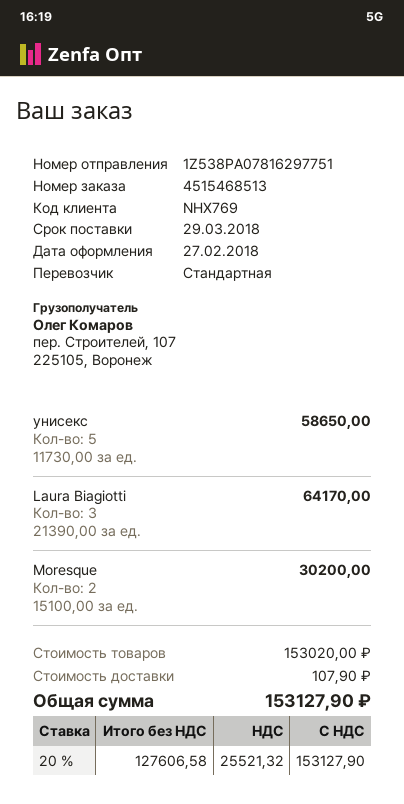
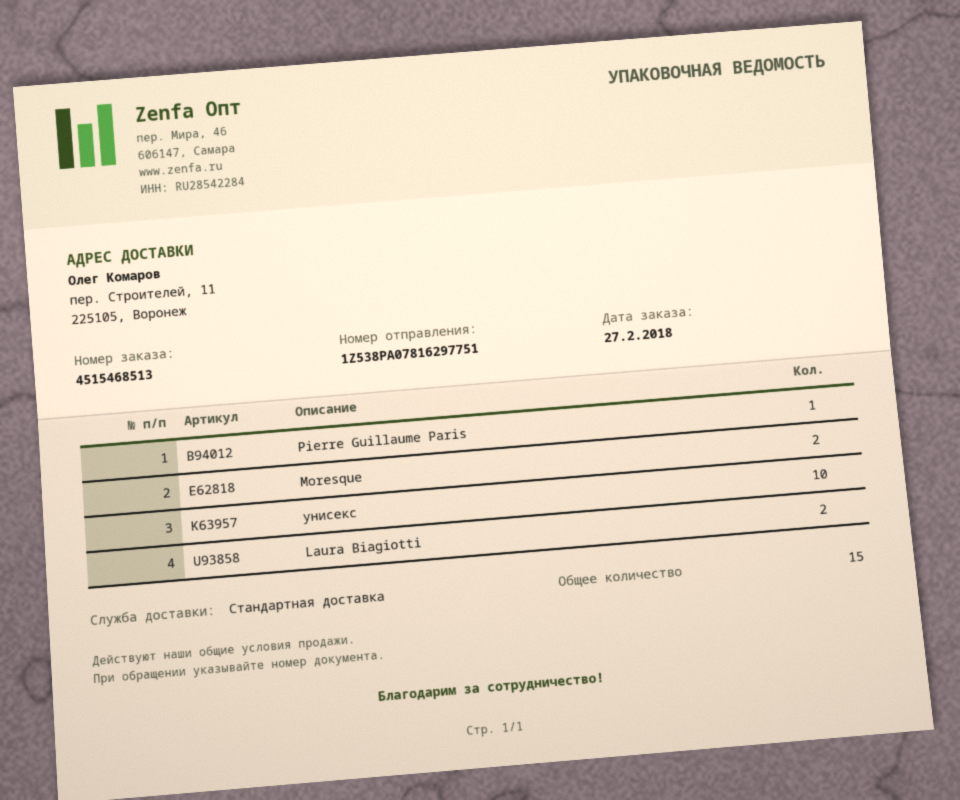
ship to: пер. Строителей, 107, 225105, Воронеж -> пер. Строителей, 11, 225105, Воронеж
унисекс: 5 -> 10
Laura Biagiotti: 3 -> 2
Pierre Guillaume Paris: none -> 1

